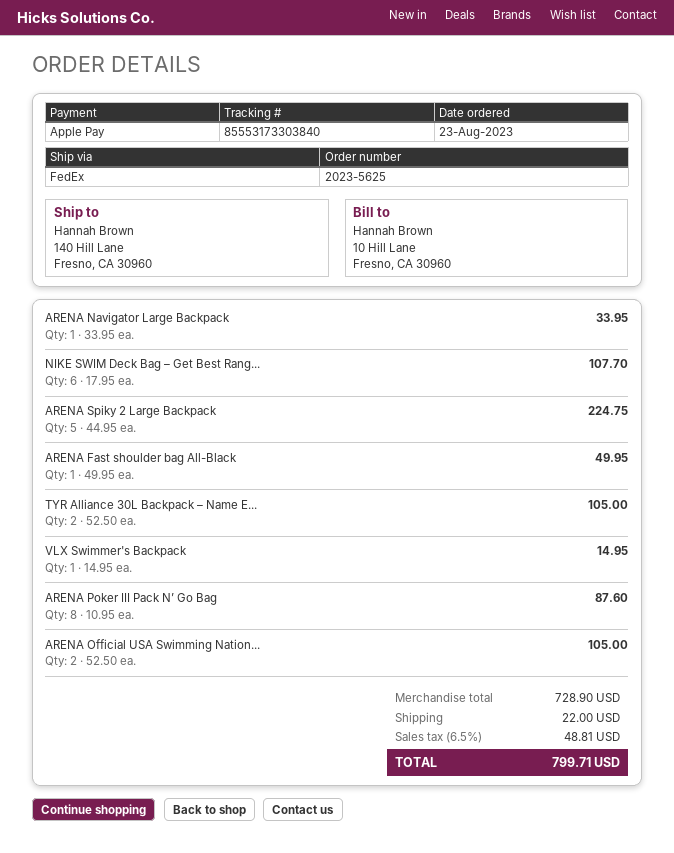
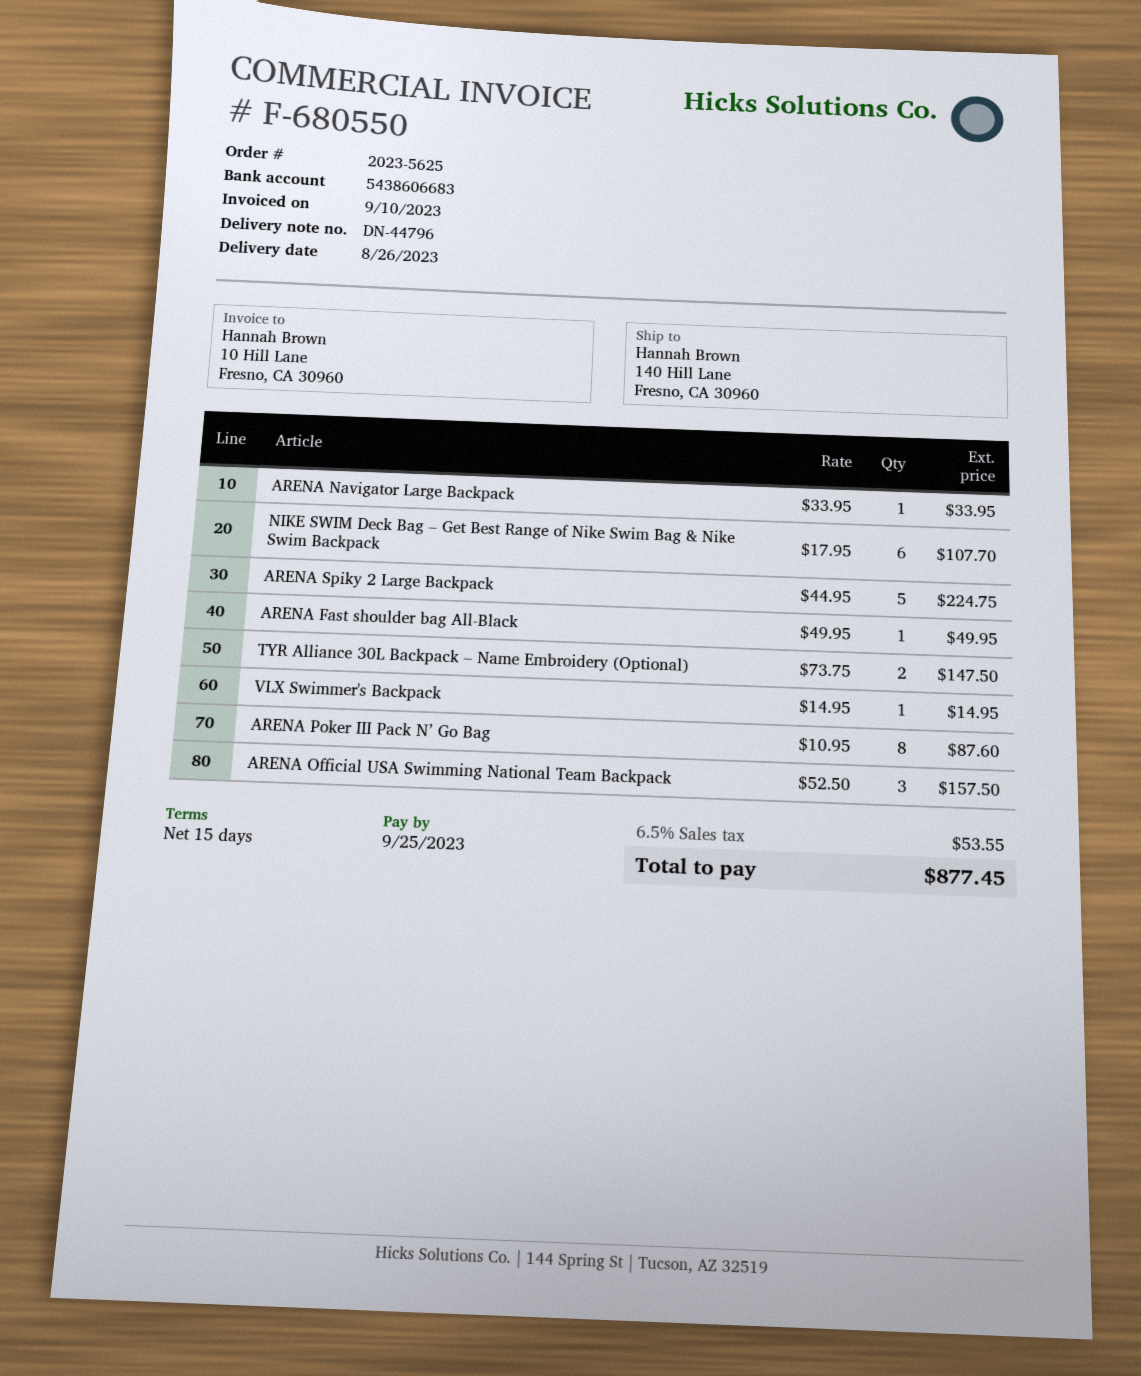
TYR Alliance 30L Backpack – Name E...: 2 x 52.50 = 105.00 -> 2 x 73.75 = 147.50
ARENA Official USA Swimming Nation...: 2 x 52.50 = 105.00 -> 3 x 52.50 = 157.50
shipping: 22.00 -> none
tax: 6.5% = 48.81 -> 6.5% = 53.55
total: 799.71 -> 877.45

